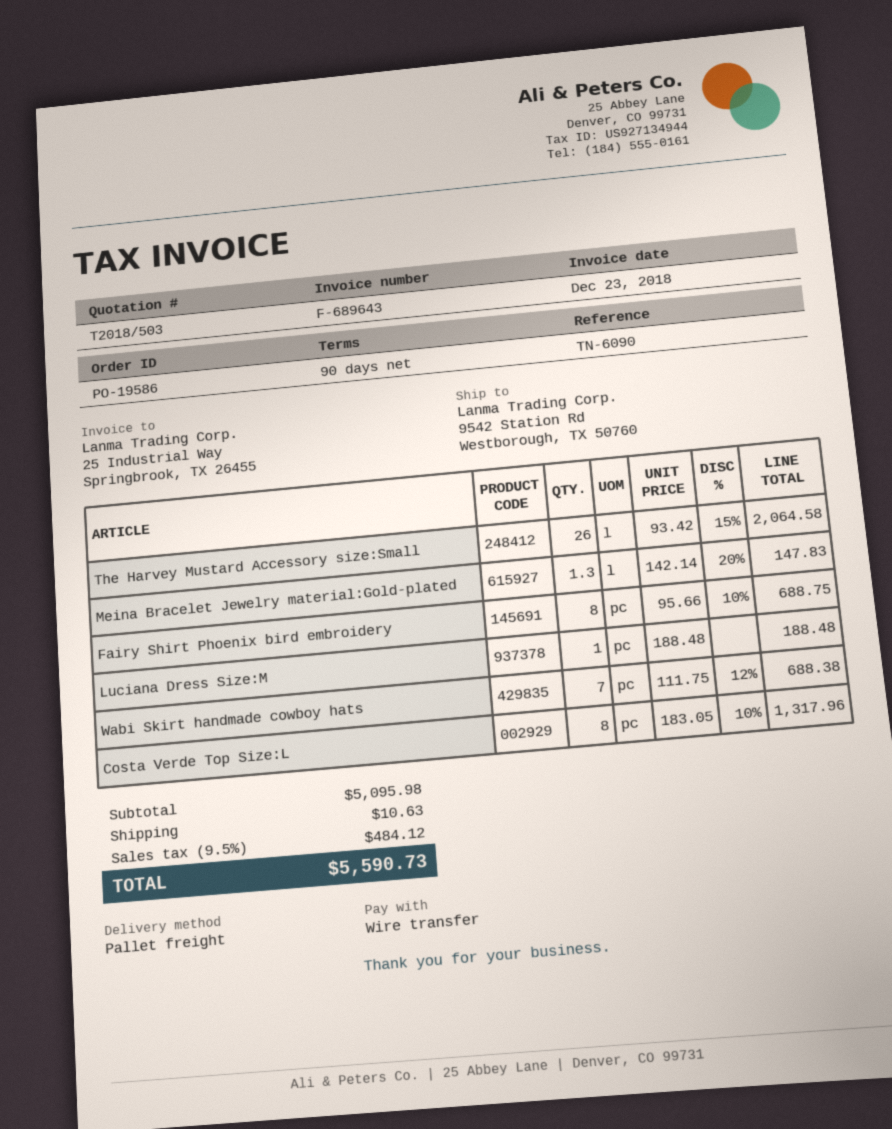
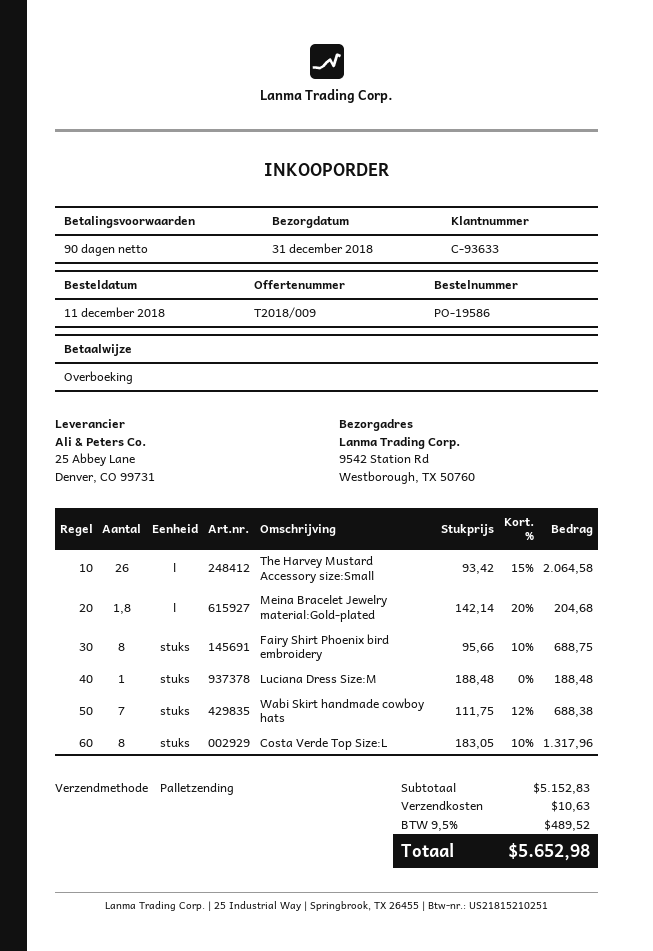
quote number: T2018/503 -> T2018/009
Meina Bracelet Jewelry material:Gold-plated: 1.3 x 142.14 - 20% = 147.83 -> 1.8 x 142.14 - 20% = 204.68
subtotal: 5095.98 -> 5152.83
tax: 9.5% = 484.12 -> 9.5% = 489.52
total: 5590.73 -> 5652.98

